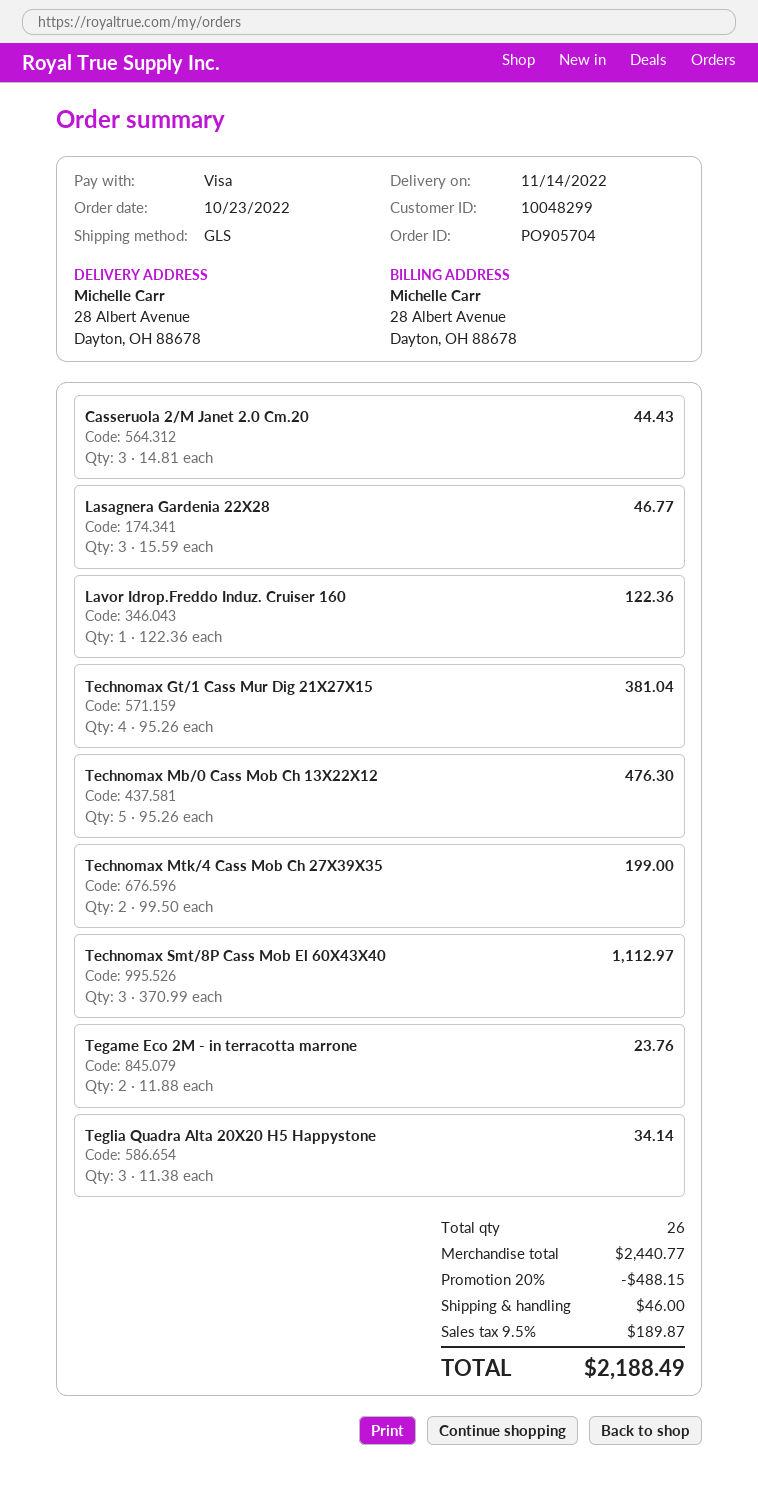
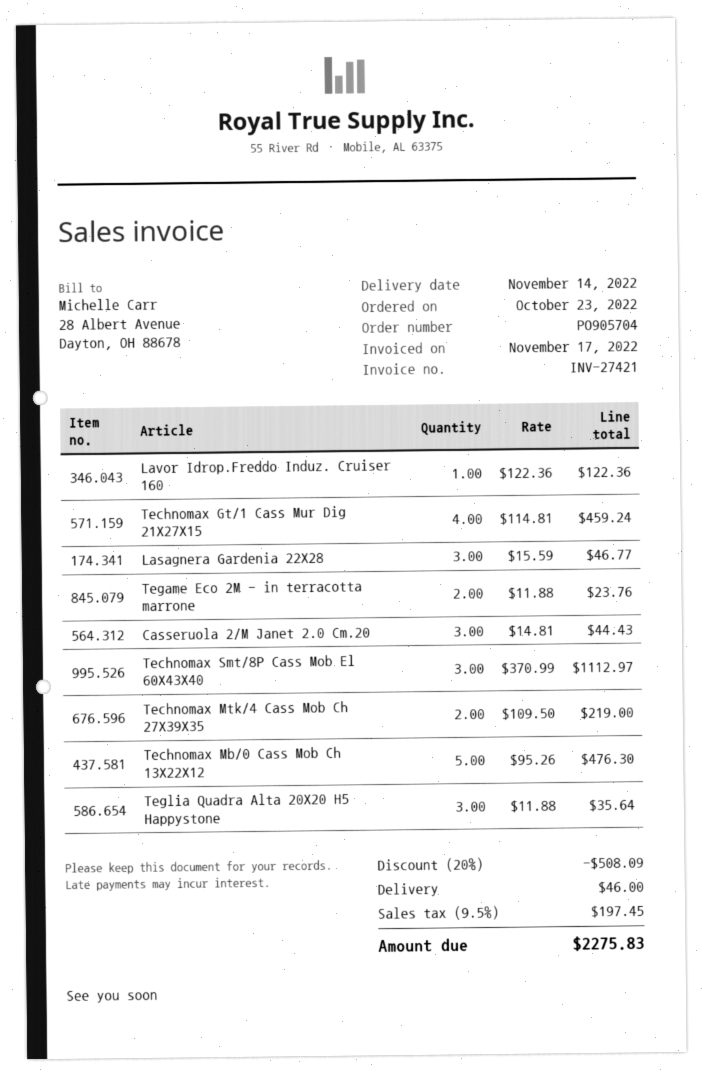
Technomax Gt/1 Cass Mur Dig 21X27X15: 4 x 95.26 = 381.04 -> 4 x 114.81 = 459.24
Technomax Mtk/4 Cass Mob Ch 27X39X35: 2 x 99.50 = 199.00 -> 2 x 109.50 = 219.00
Teglia Quadra Alta 20X20 H5 Happystone: 3 x 11.38 = 34.14 -> 3 x 11.88 = 35.64
discount: 20% = 488.15 -> 20% = 508.09
tax: 9.5% = 189.87 -> 9.5% = 197.45
total: 2188.49 -> 2275.83

